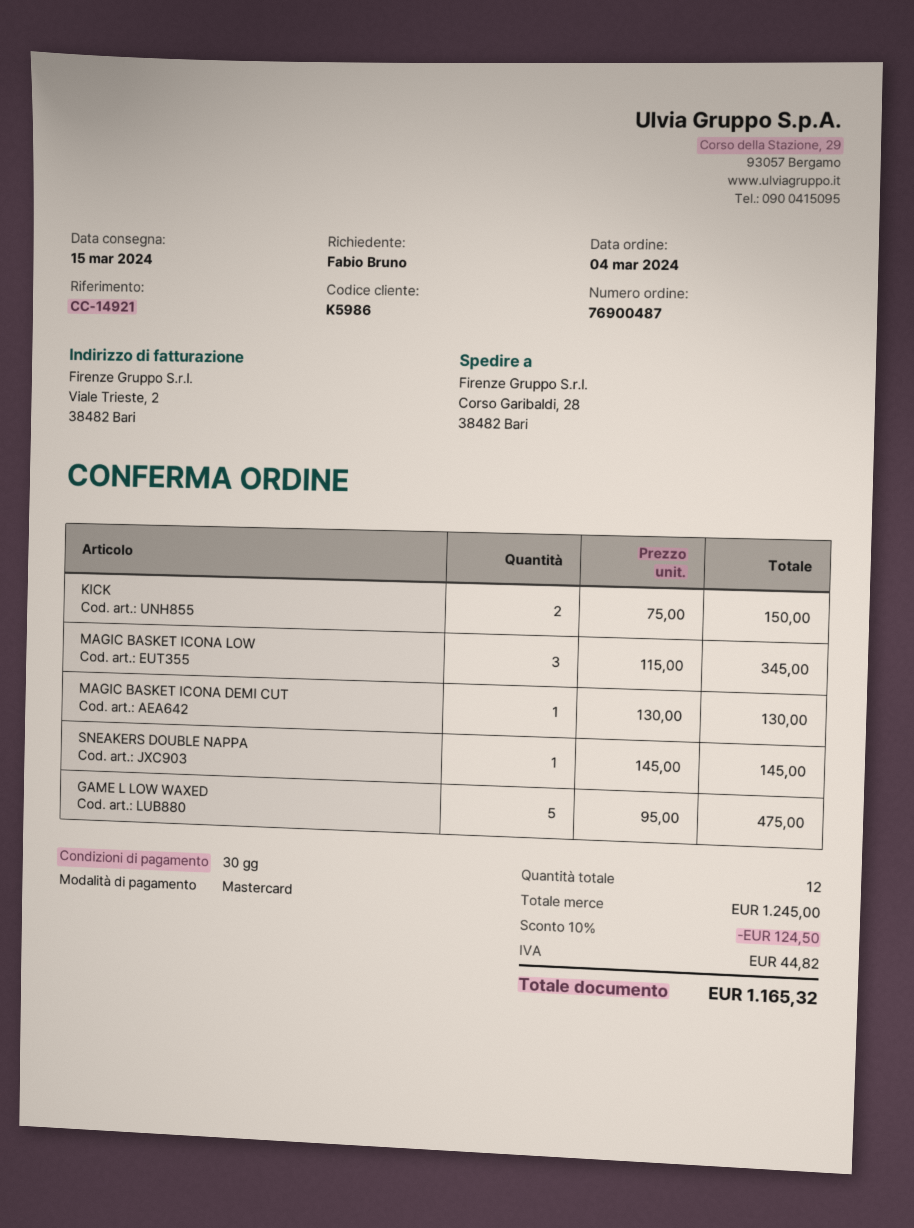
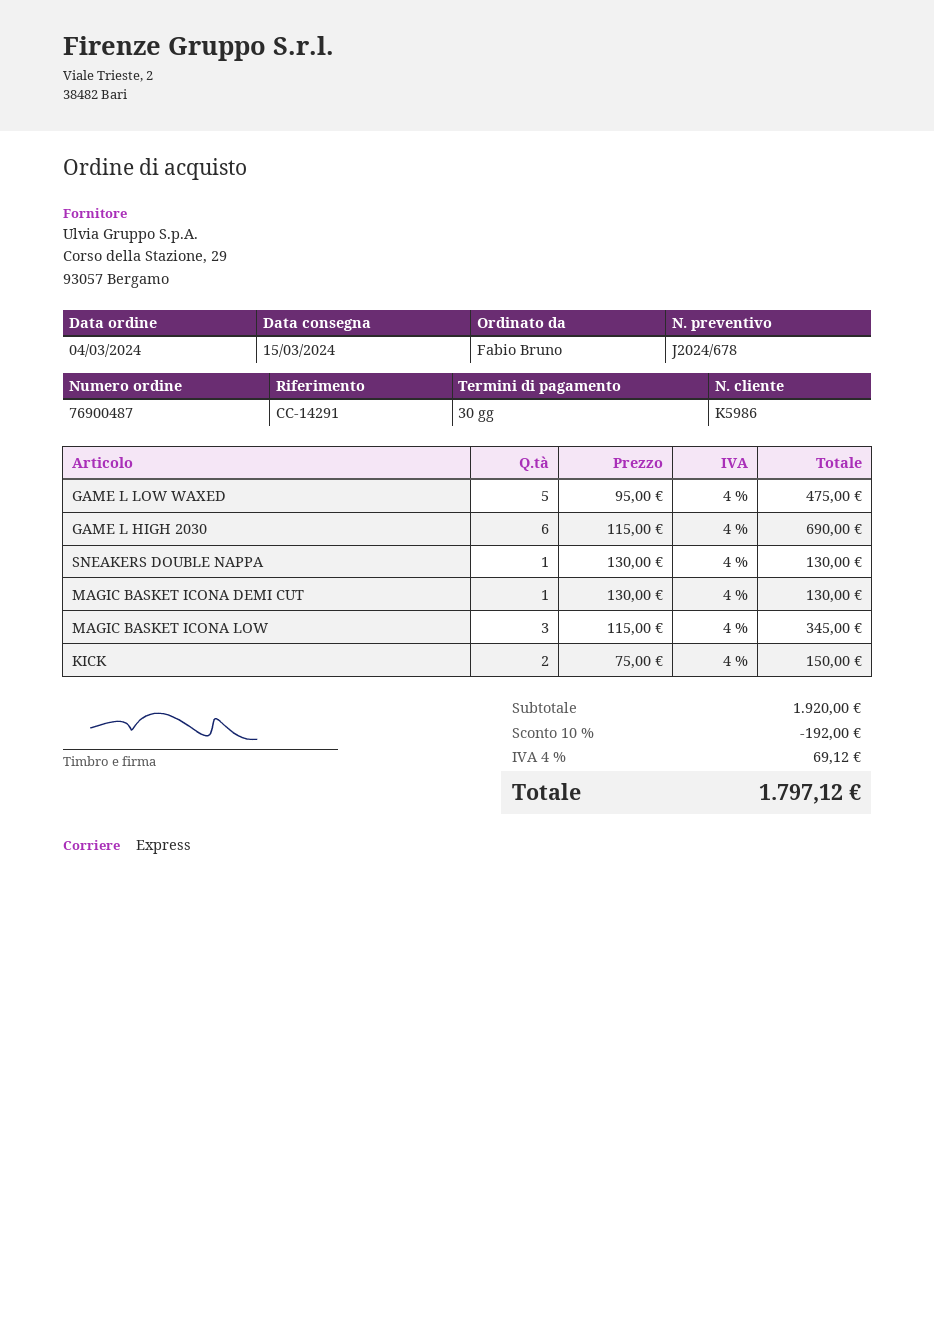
reference: CC-14921 -> CC-14291
SNEAKERS DOUBLE NAPPA: 1 x 145.00 = 145.00 -> 1 x 130.00 = 130.00
GAME L HIGH 2030: none -> 6 x 115.00 = 690.00
subtotal: 1245.00 -> 1920.00
discount: 10% = 124.50 -> 10% = 192.00
tax: 44.82 -> 69.12
total: 1165.32 -> 1797.12

